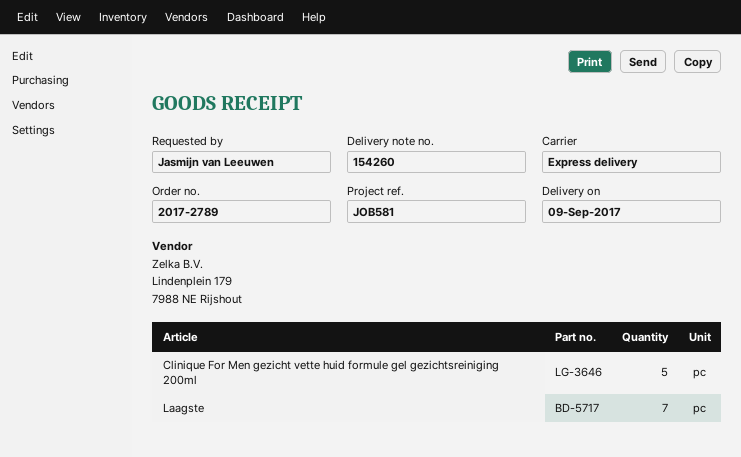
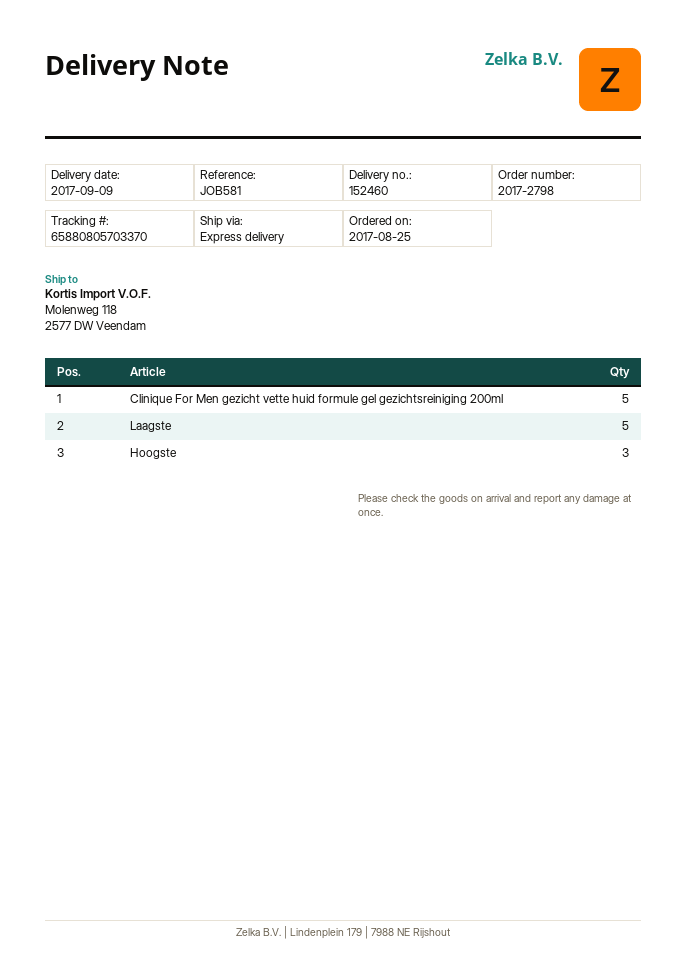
order number: 2017-2789 -> 2017-2798
delivery note number: 154260 -> 152460
Laagste: 7 -> 5
Hoogste: none -> 3

